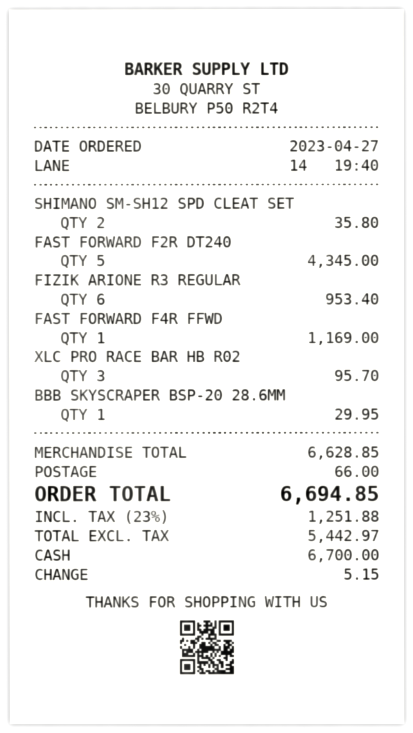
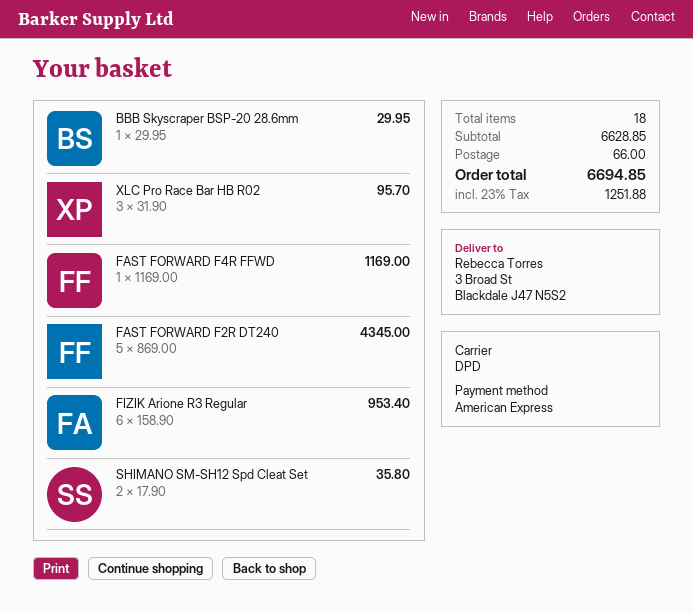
payment method: cash -> American Express

